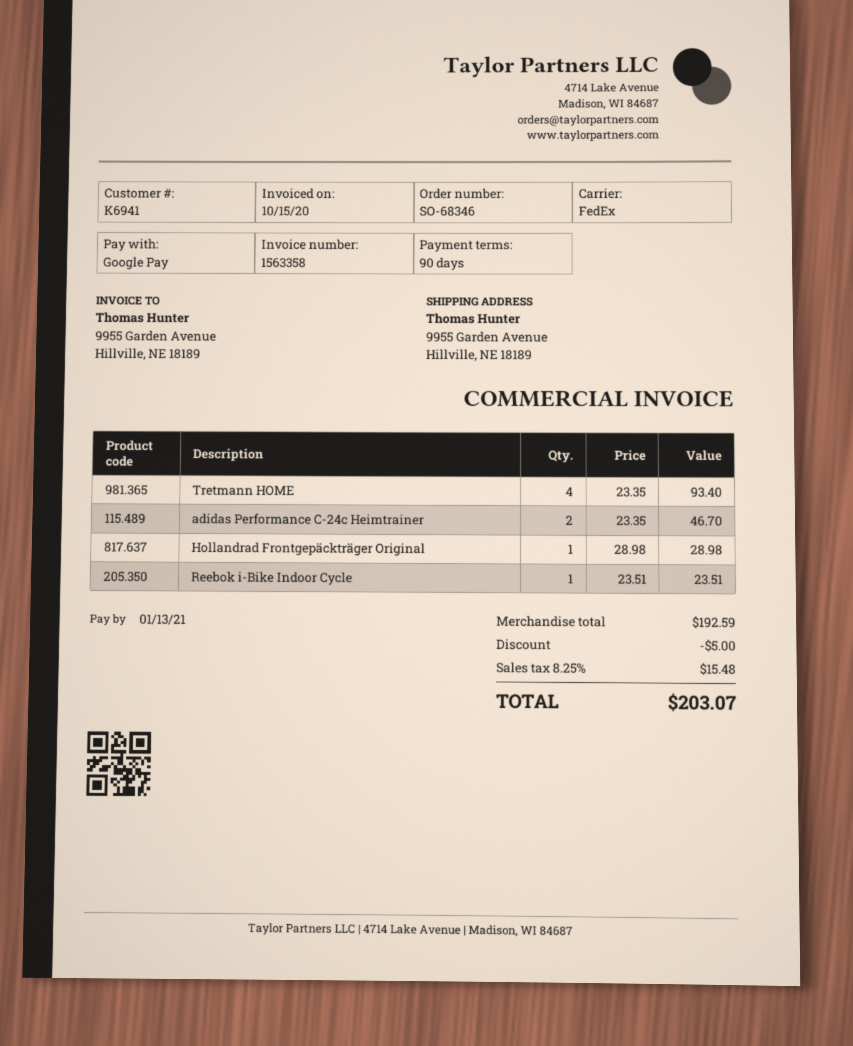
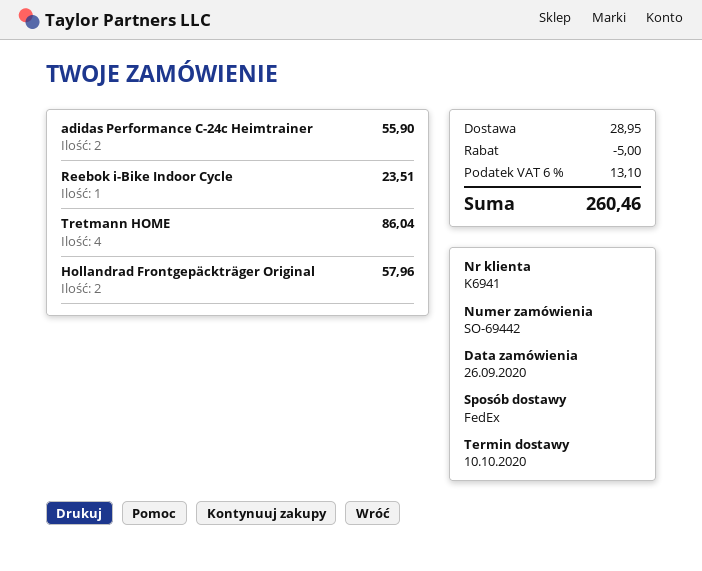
order number: SO-68346 -> SO-69442
Tretmann HOME: 4 for 93.40 -> 4 for 86.04
adidas Performance C-24c Heimtrainer: 2 for 46.70 -> 2 for 55.90
Hollandrad Frontgepäckträger Original: 1 for 28.98 -> 2 for 57.96
shipping: none -> 28.95
tax: 8.25% = 15.48 -> 6% = 13.10
total: 203.07 -> 260.46

